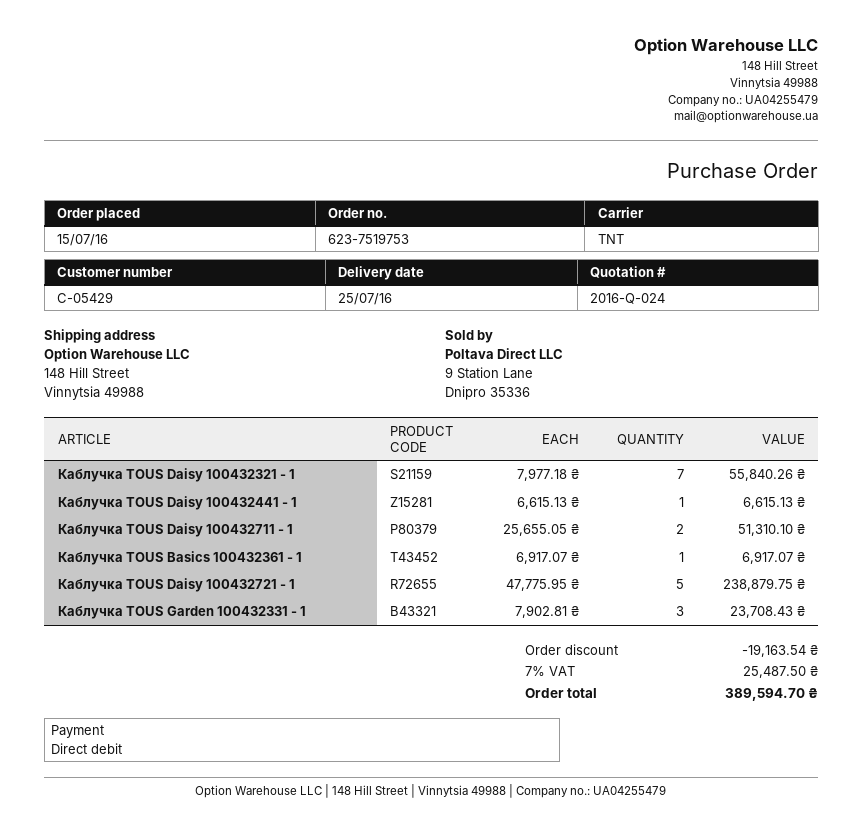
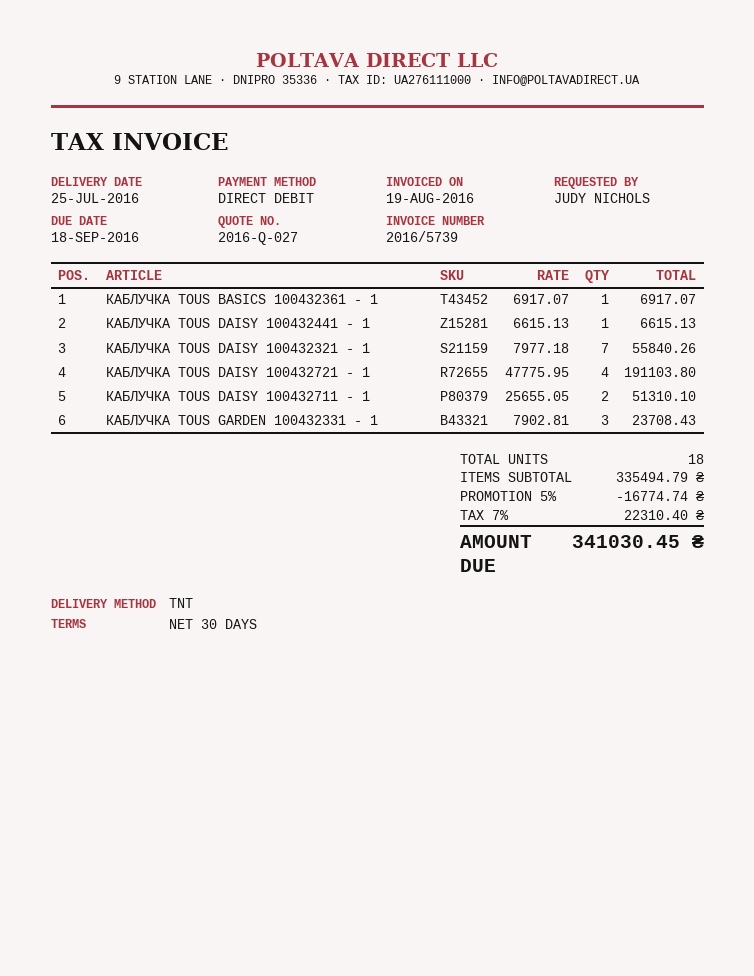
quote number: 2016-Q-024 -> 2016-Q-027
Каблучка TOUS Daisy 100432721 - 1: 5 x 47775.95 = 238879.75 -> 4 x 47775.95 = 191103.80
discount: 19163.54 -> 16774.74
tax: 7% = 25487.50 -> 7% = 22310.40
total: 389594.70 -> 341030.45

